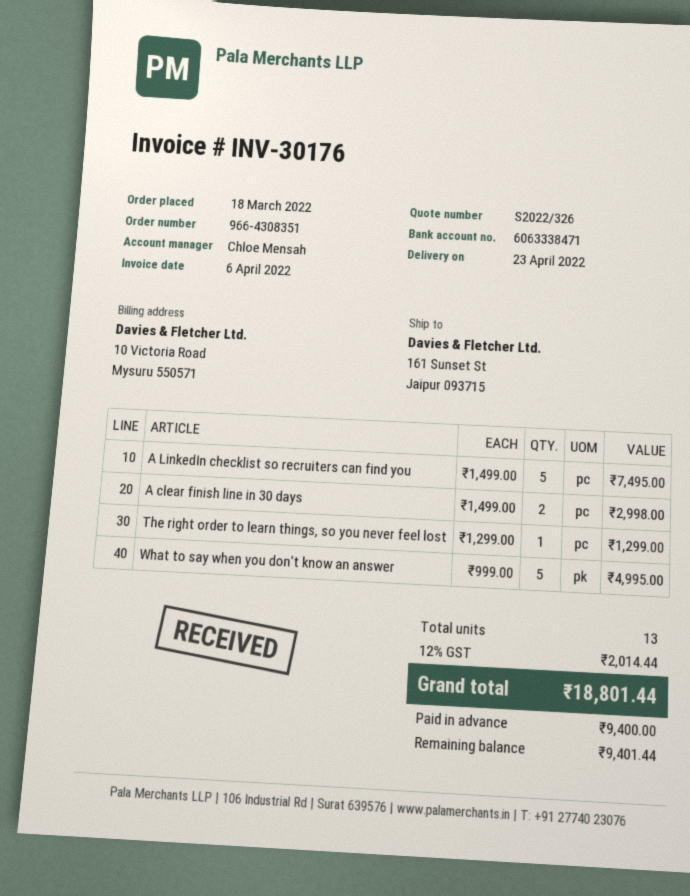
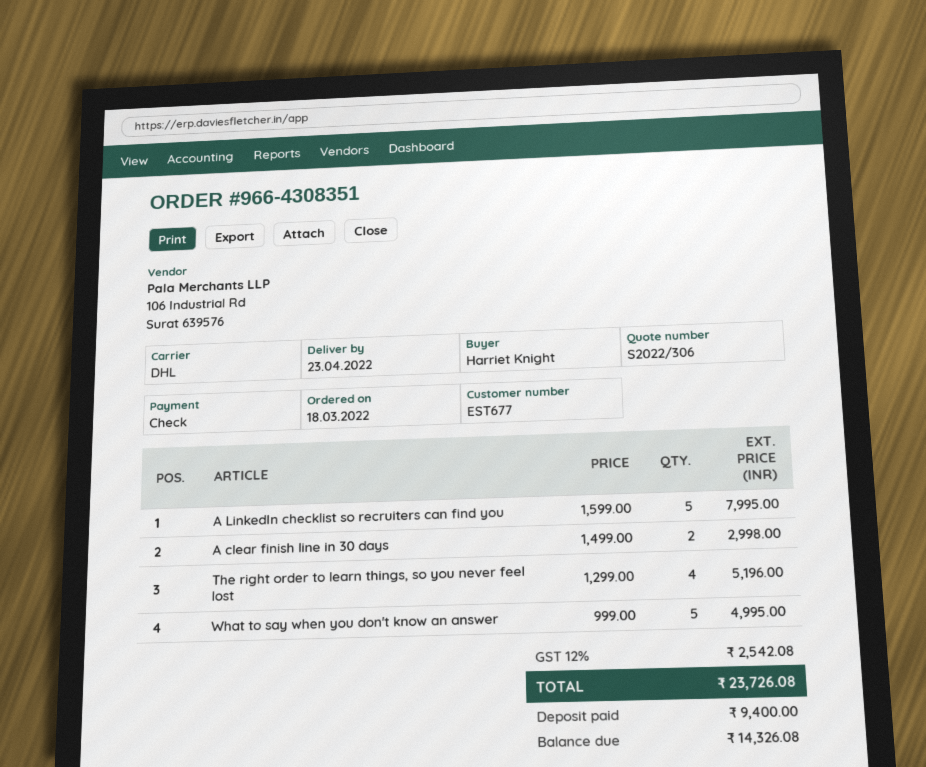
quote number: S2022/326 -> S2022/306
A LinkedIn checklist so recruiters can find you: 5 x 1499.00 = 7495.00 -> 5 x 1599.00 = 7995.00
The right order to learn things, so you never feel lost: 1 x 1299.00 = 1299.00 -> 4 x 1299.00 = 5196.00
tax: 12% = 2014.44 -> 12% = 2542.08
total: 18801.44 -> 23726.08
balance: 9401.44 -> 14326.08

